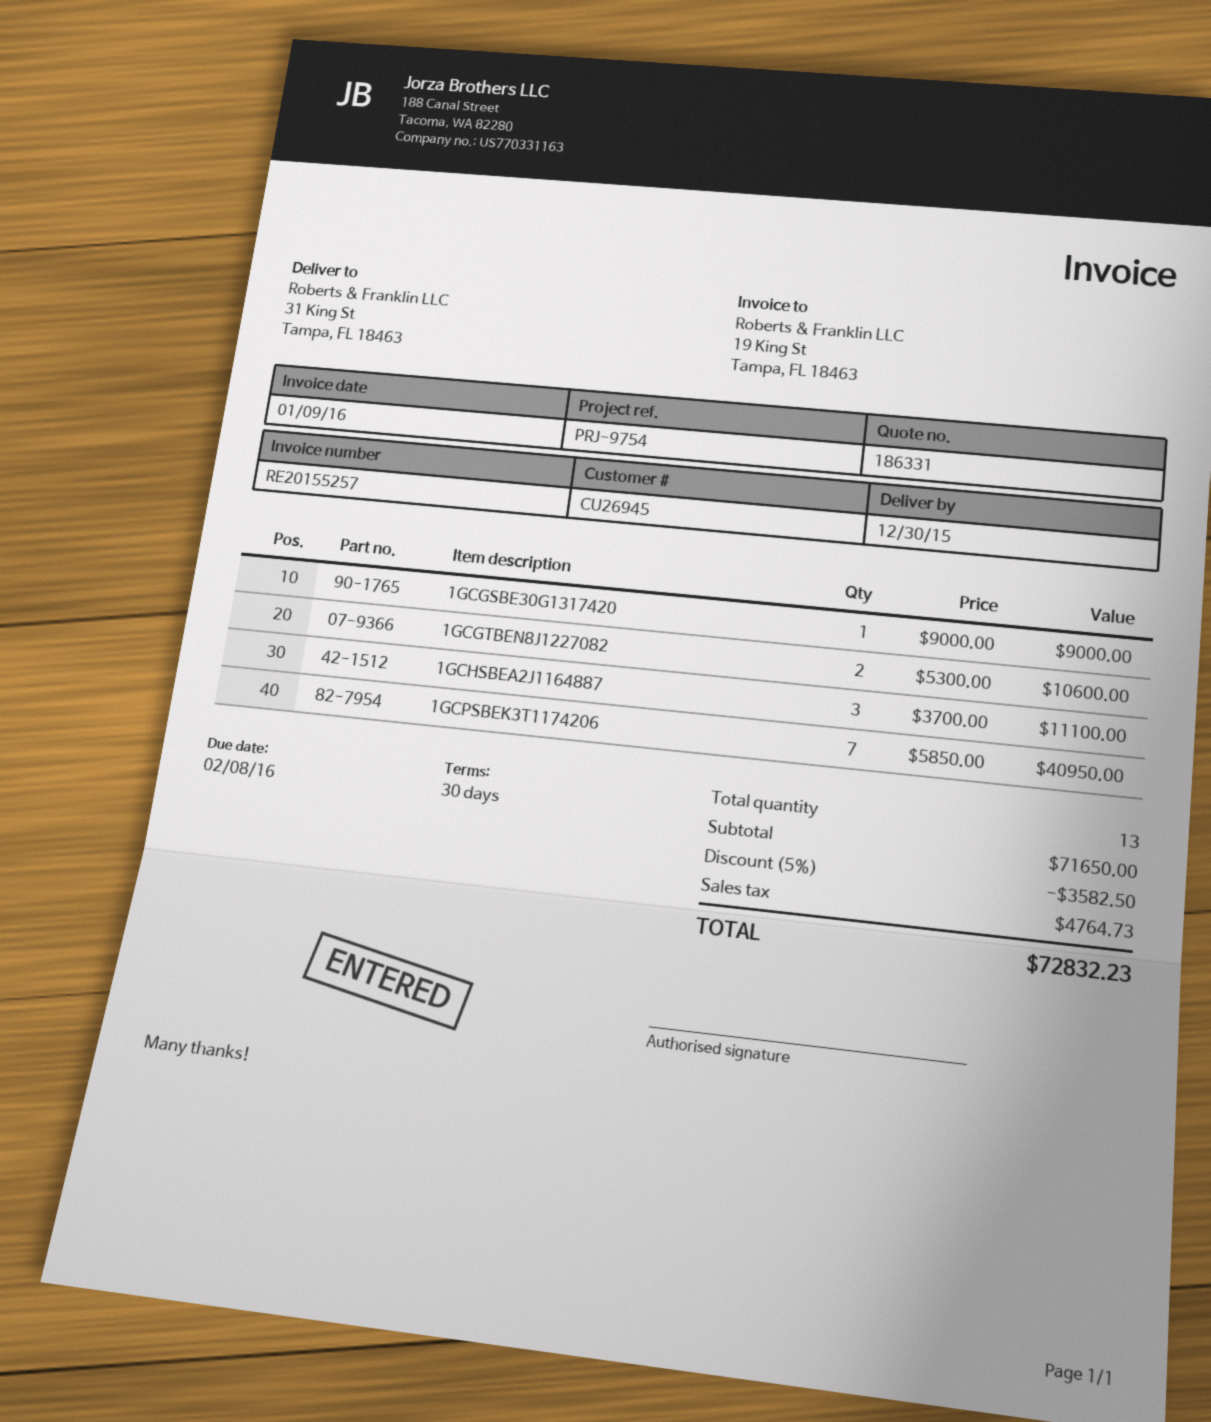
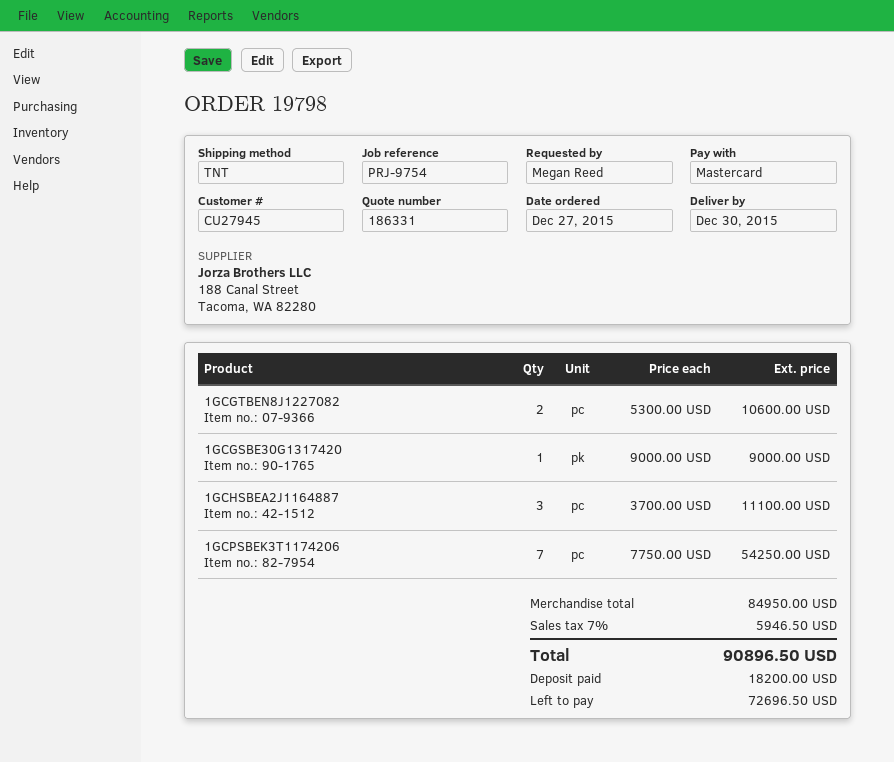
customer number: CU26945 -> CU27945
1GCPSBEK3T1174206: 7 x 5850.00 = 40950.00 -> 7 x 7750.00 = 54250.00
subtotal: 71650.00 -> 84950.00
discount: 5% = 3582.50 -> none
tax: 4764.73 -> 5946.50
total: 72832.23 -> 90896.50

